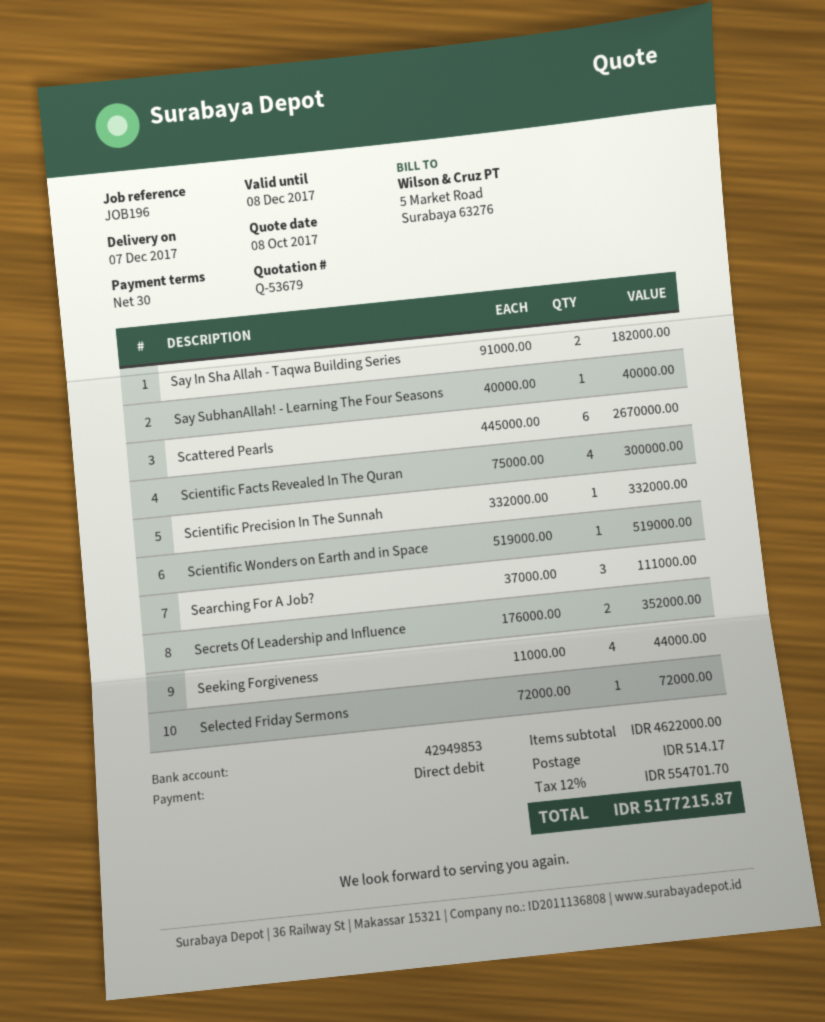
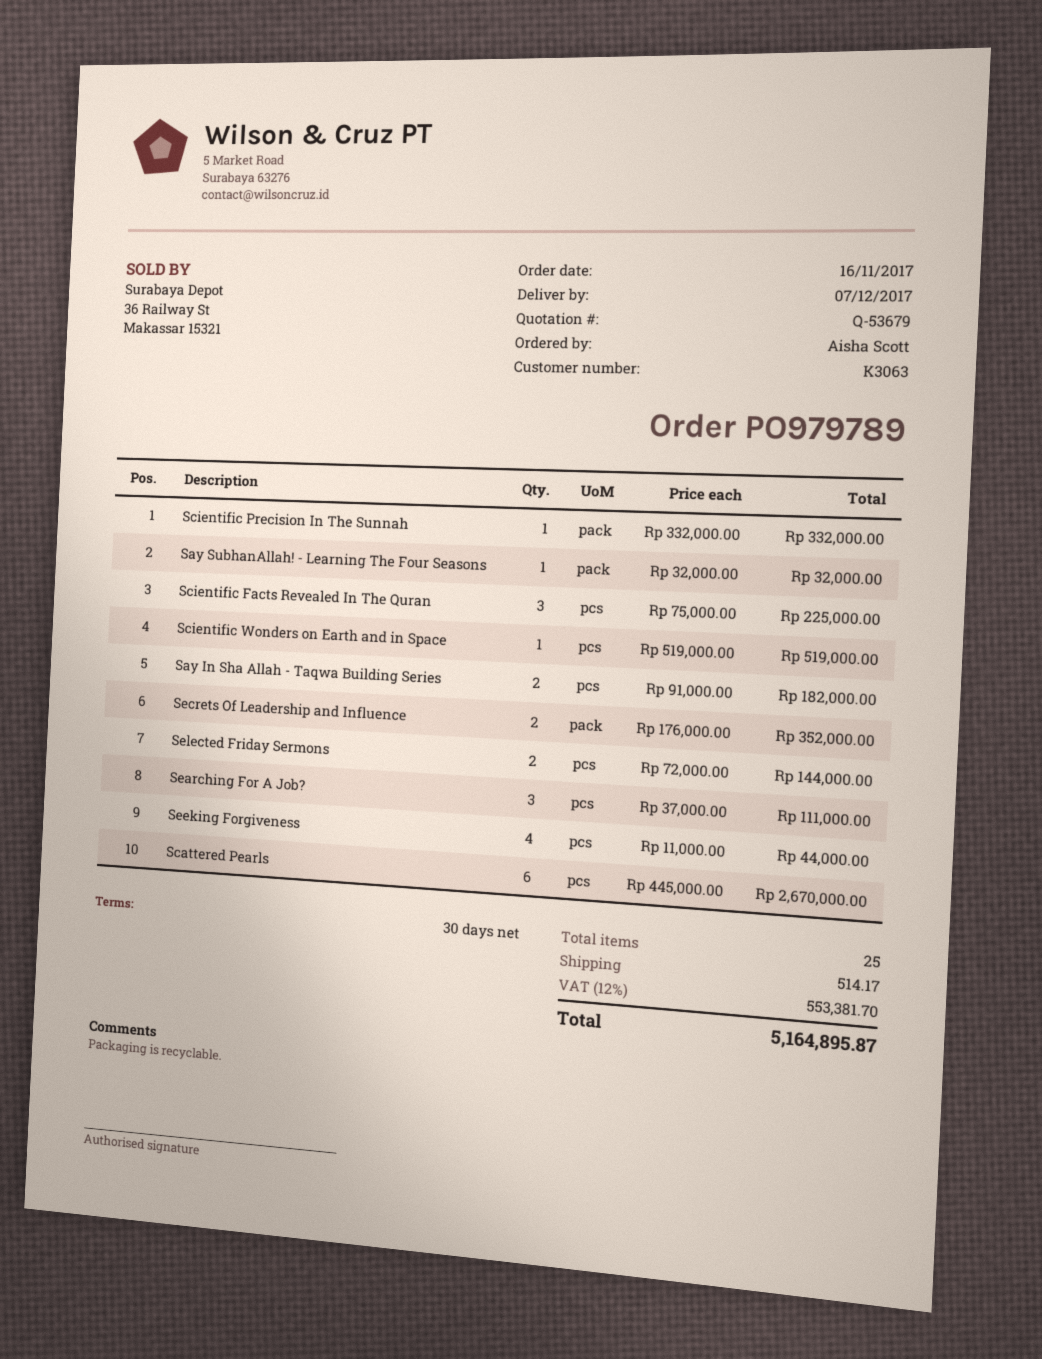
Say SubhanAllah! - Learning The Four Seasons: 1 x 40000.00 = 40000.00 -> 1 x 32000.00 = 32000.00
Scientific Facts Revealed In The Quran: 4 x 75000.00 = 300000.00 -> 3 x 75000.00 = 225000.00
Selected Friday Sermons: 1 x 72000.00 = 72000.00 -> 2 x 72000.00 = 144000.00
tax: 12% = 554701.70 -> 12% = 553381.70
total: 5177215.87 -> 5164895.87

